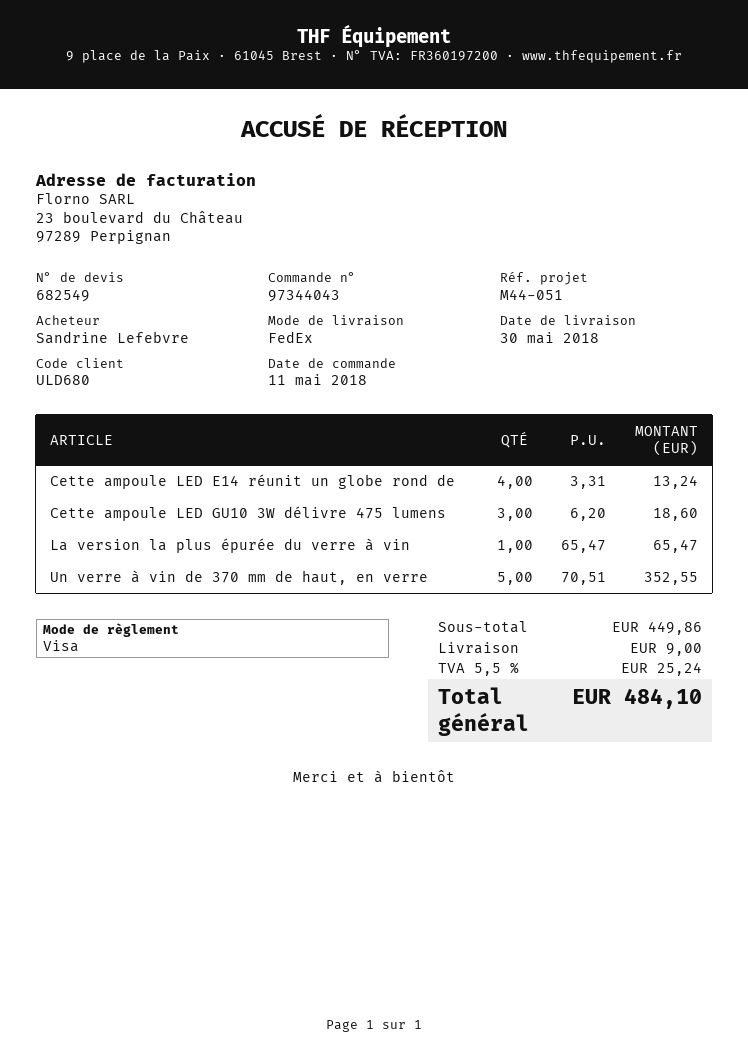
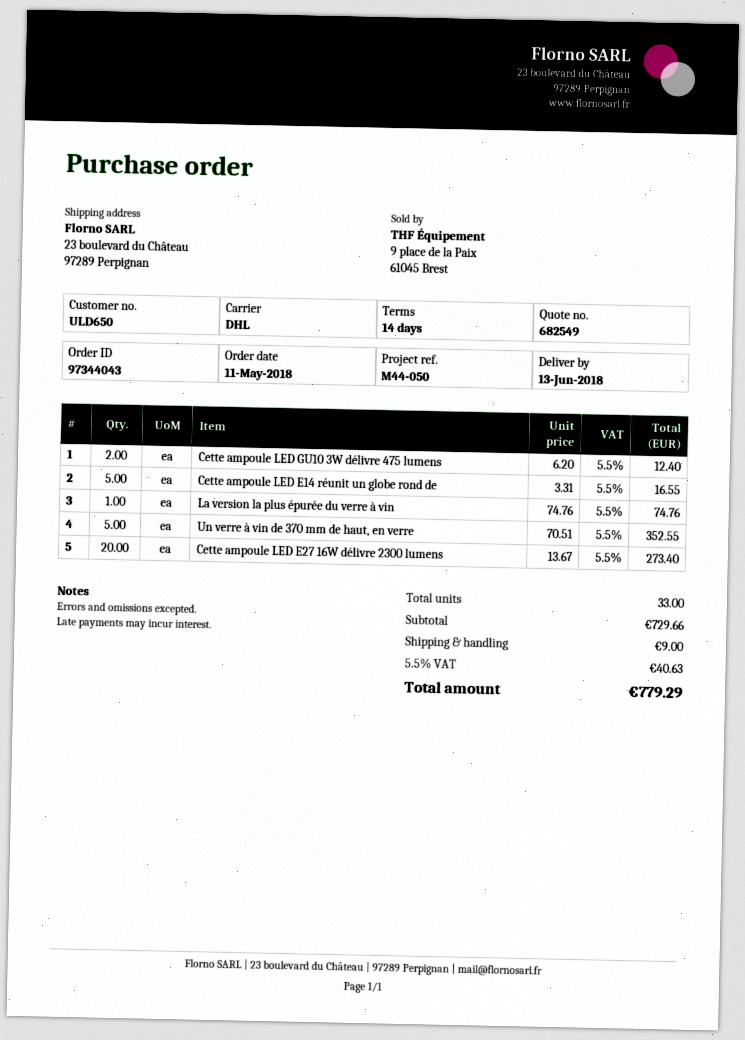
delivery date: 2018-05-30 -> 2018-06-13
customer number: ULD680 -> ULD650
reference: M44-051 -> M44-050
shipping method: FedEx -> DHL
Cette ampoule LED E14 réunit un globe rond de: 4 x 3.31 = 13.24 -> 5 x 3.31 = 16.55
Cette ampoule LED GU10 3W délivre 475 lumens: 3 x 6.20 = 18.60 -> 2 x 6.20 = 12.40
La version la plus épurée du verre à vin: 1 x 65.47 = 65.47 -> 1 x 74.76 = 74.76
Cette ampoule LED E27 16W délivre 2300 lumens: none -> 20 x 13.67 = 273.40
subtotal: 449.86 -> 729.66
tax: 5.5% = 25.24 -> 5.5% = 40.63
total: 484.10 -> 779.29

